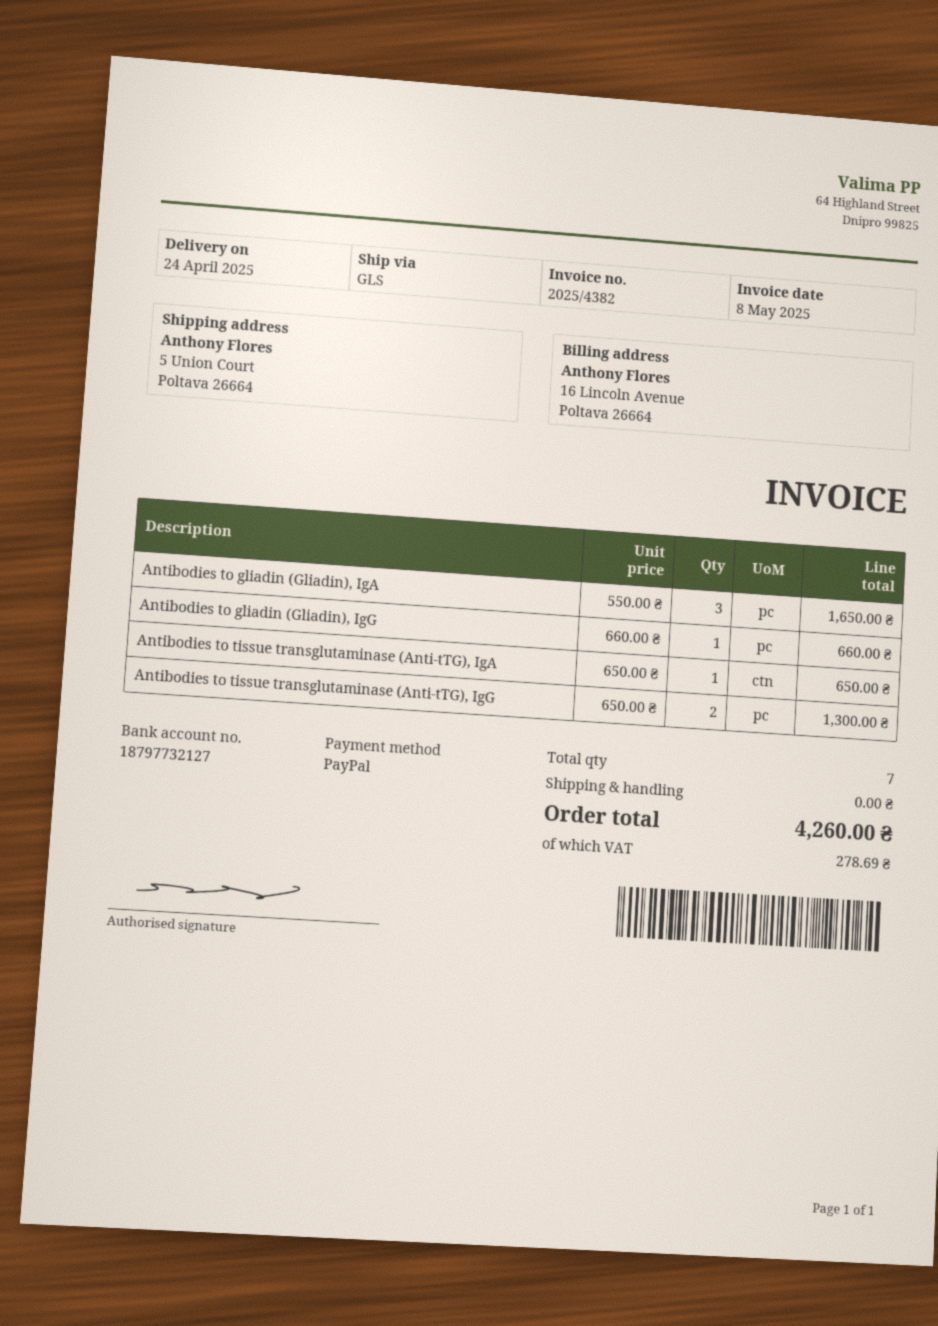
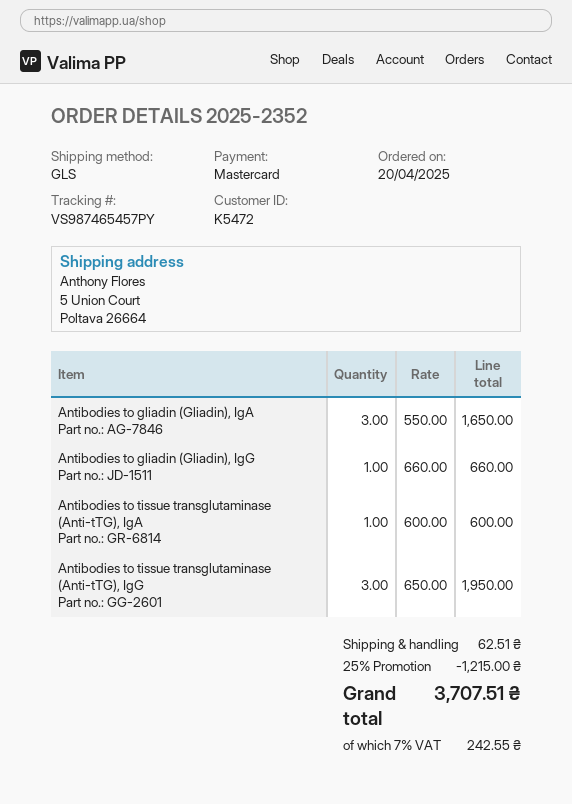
payment method: PayPal -> Mastercard
Antibodies to tissue transglutaminase (Anti-tTG), IgA: 1 x 650.00 = 650.00 -> 1 x 600.00 = 600.00
Antibodies to tissue transglutaminase (Anti-tTG), IgG: 2 x 650.00 = 1300.00 -> 3 x 650.00 = 1950.00
discount: none -> 25% = 1215.00
shipping: 0.00 -> 62.51
tax: 278.69 -> 242.55
total: 4260.00 -> 3707.51

